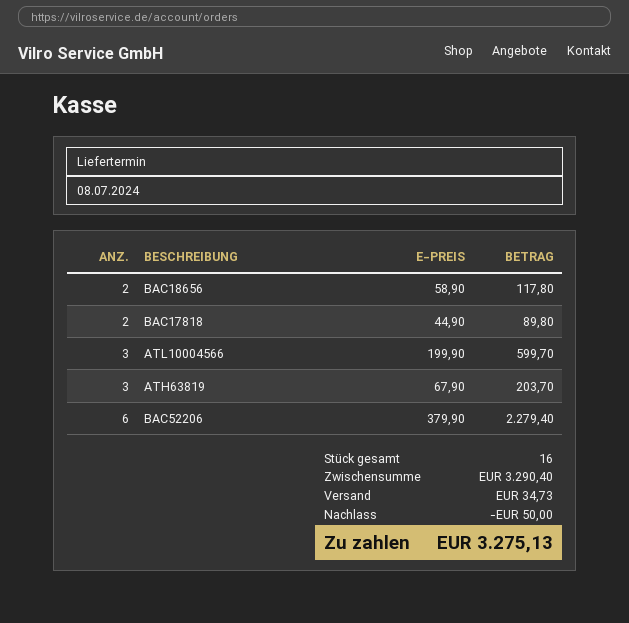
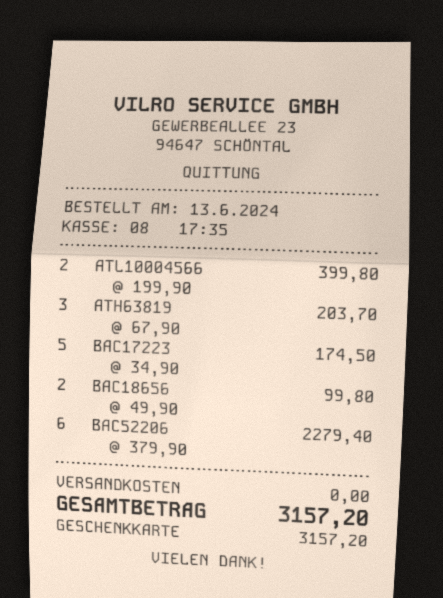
BAC18656: 2 x 58.90 = 117.80 -> 2 x 49.90 = 99.80
BAC17818: 2 x 44.90 = 89.80 -> none
ATL10004566: 3 x 199.90 = 599.70 -> 2 x 199.90 = 399.80
BAC17223: none -> 5 x 34.90 = 174.50
discount: 50.00 -> none
shipping: 34.73 -> 0.00
total: 3275.13 -> 3157.20

